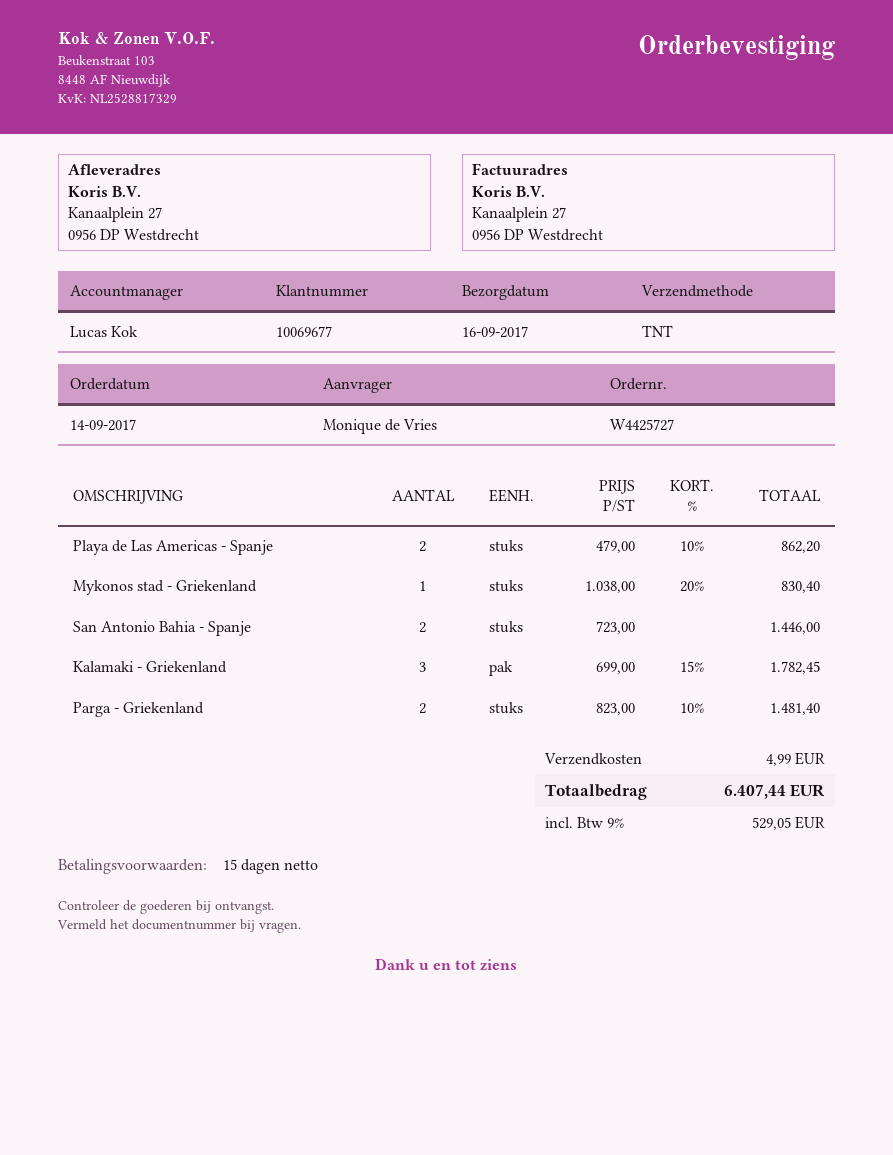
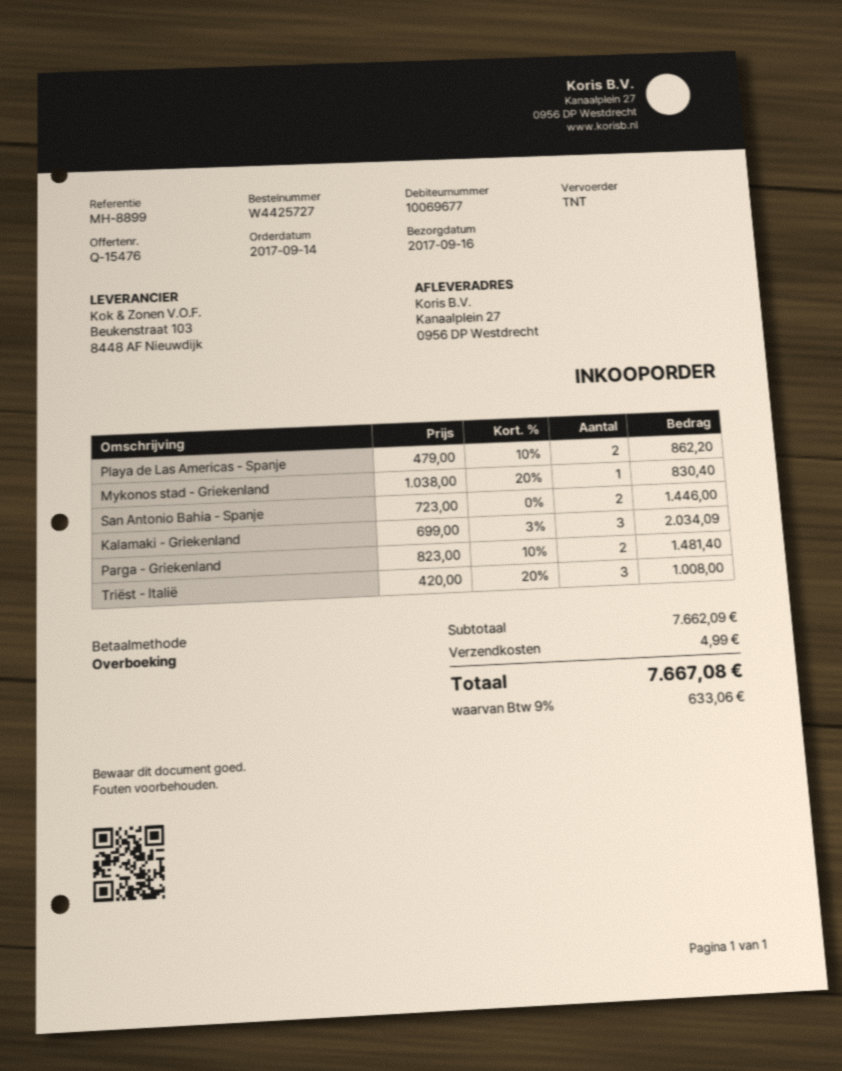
Kalamaki - Griekenland: 3 x 699.00 - 15% = 1782.45 -> 3 x 699.00 - 3% = 2034.09
Triëst - Italië: none -> 3 x 420.00 - 20% = 1008.00
tax: 9% = 529.05 -> 9% = 633.06
total: 6407.44 -> 7667.08

